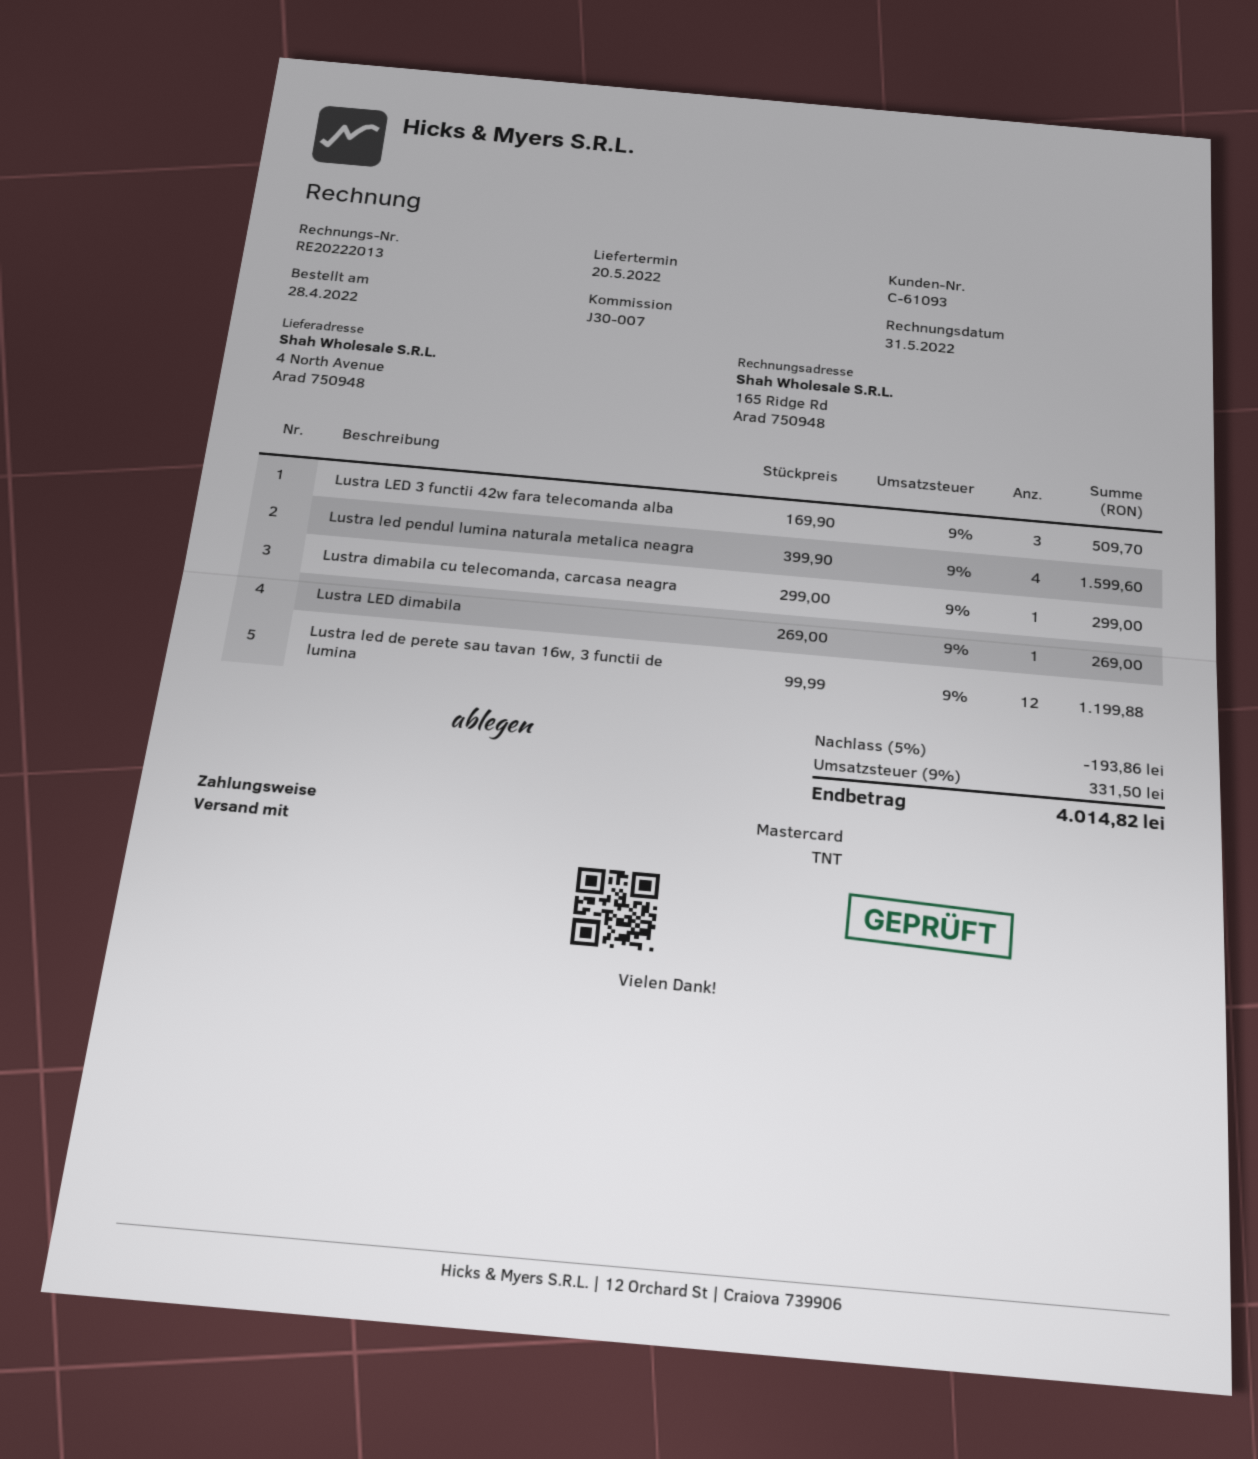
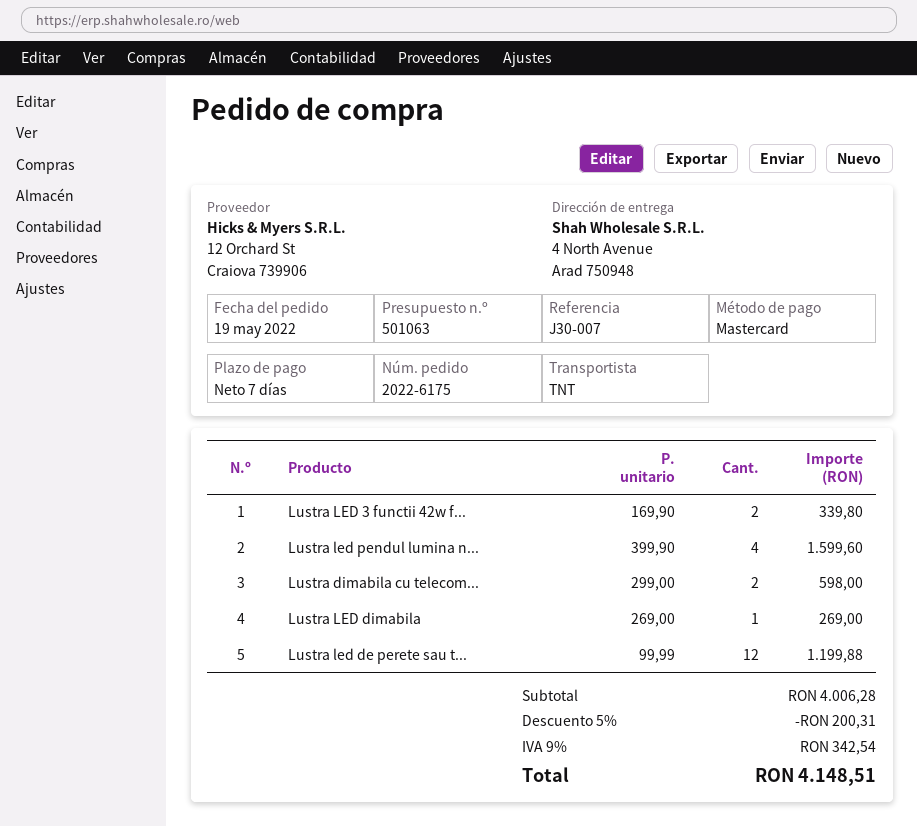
order date: 2022-04-28 -> 2022-05-19
Lustra LED 3 functii 42w fara telecomanda alba: 3 x 169.90 = 509.70 -> 2 x 169.90 = 339.80
Lustra dimabila cu telecomanda, carcasa neagra: 1 x 299.00 = 299.00 -> 2 x 299.00 = 598.00
discount: 5% = 193.86 -> 5% = 200.31
tax: 9% = 331.50 -> 9% = 342.54
total: 4014.82 -> 4148.51

